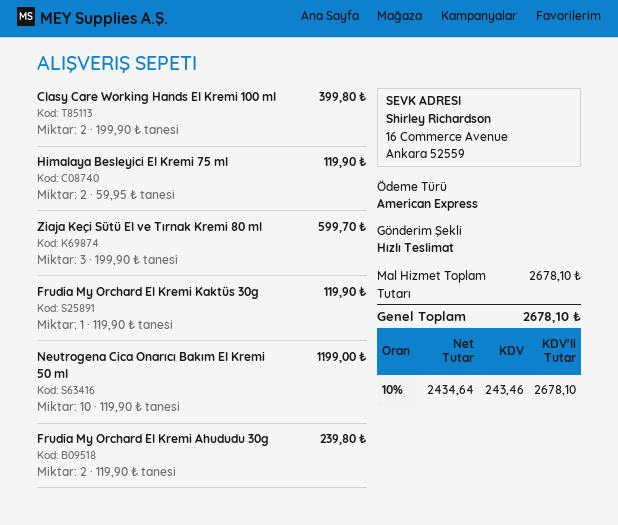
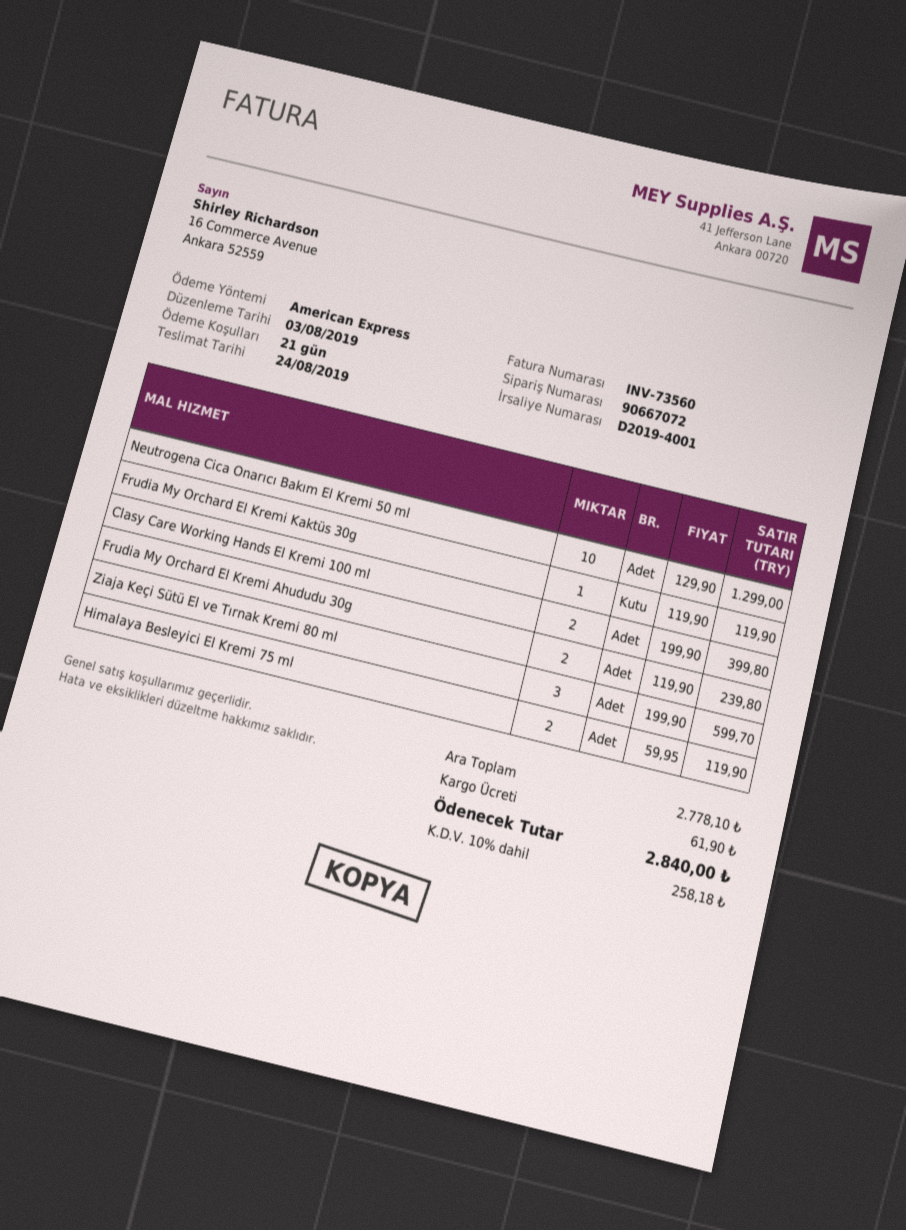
Neutrogena Cica Onarıcı Bakım El Kremi 50 ml: 10 x 119.90 = 1199.00 -> 10 x 129.90 = 1299.00
subtotal: 2678.10 -> 2778.10
shipping: none -> 61.90
tax: 10% = 243.46 -> 10% = 258.18
total: 2678.10 -> 2840.00

